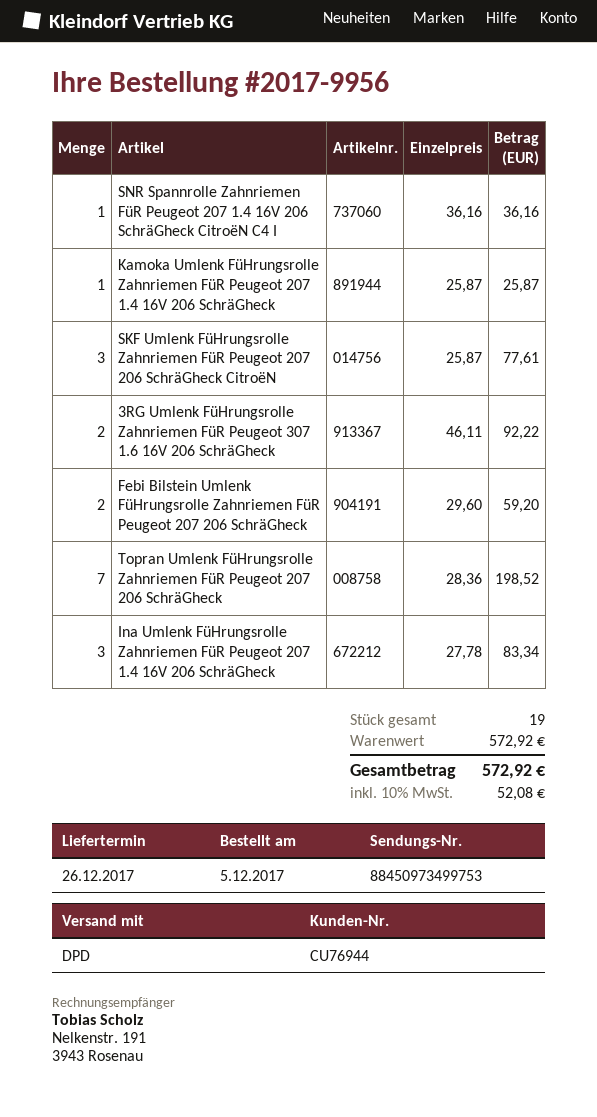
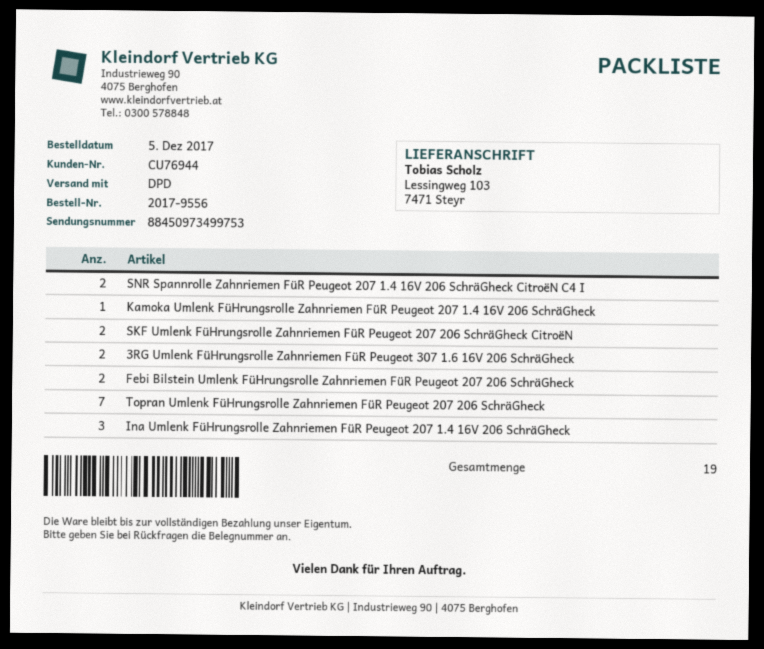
order number: 2017-9956 -> 2017-9556
SNR Spannrolle Zahnriemen FüR Peugeot 207 1.4 16V 206 SchräGheck CitroëN C4 I: 1 -> 2
SKF Umlenk FüHrungsrolle Zahnriemen FüR Peugeot 207 206 SchräGheck CitroëN: 3 -> 2

